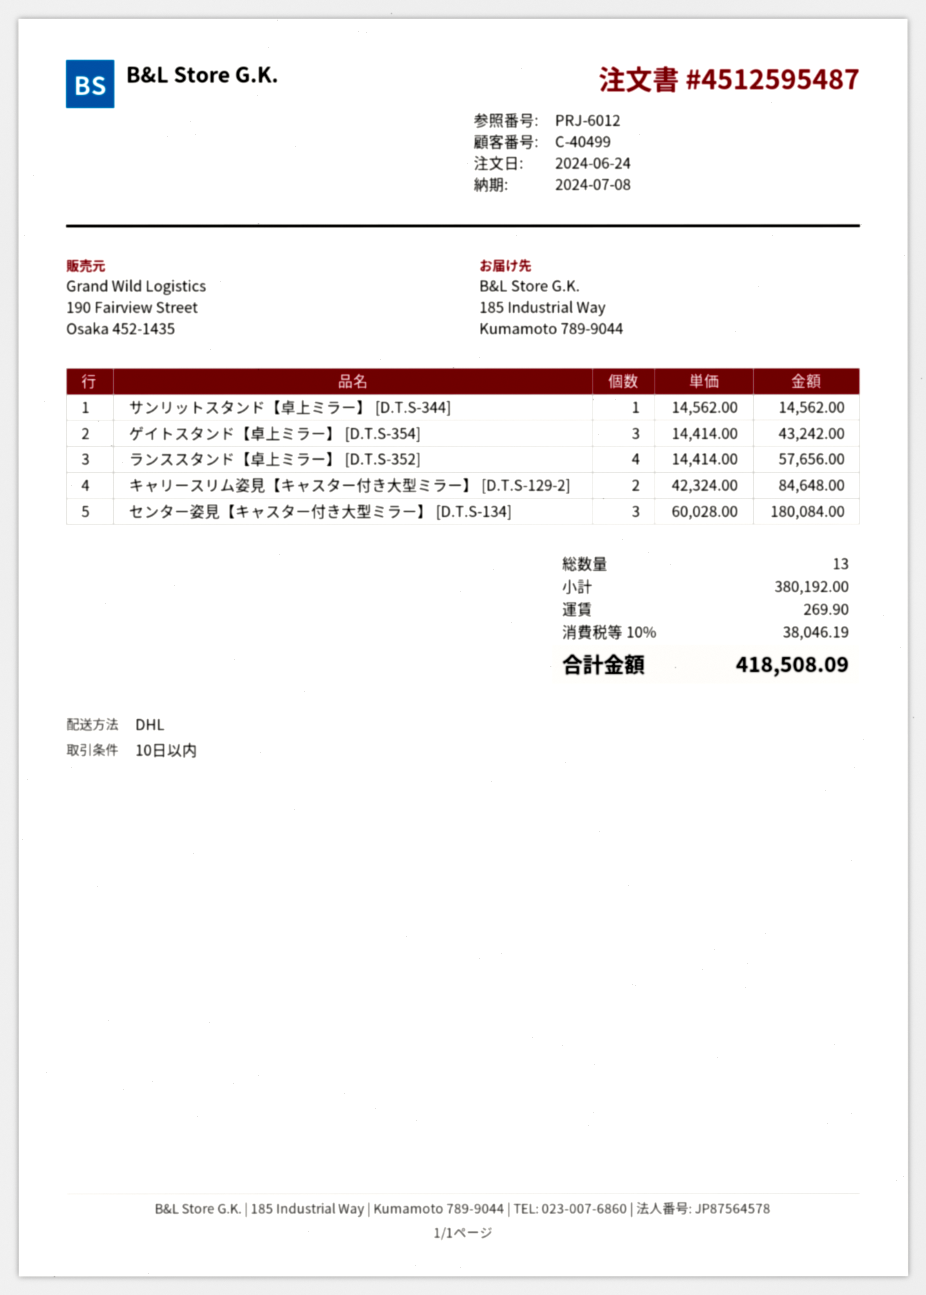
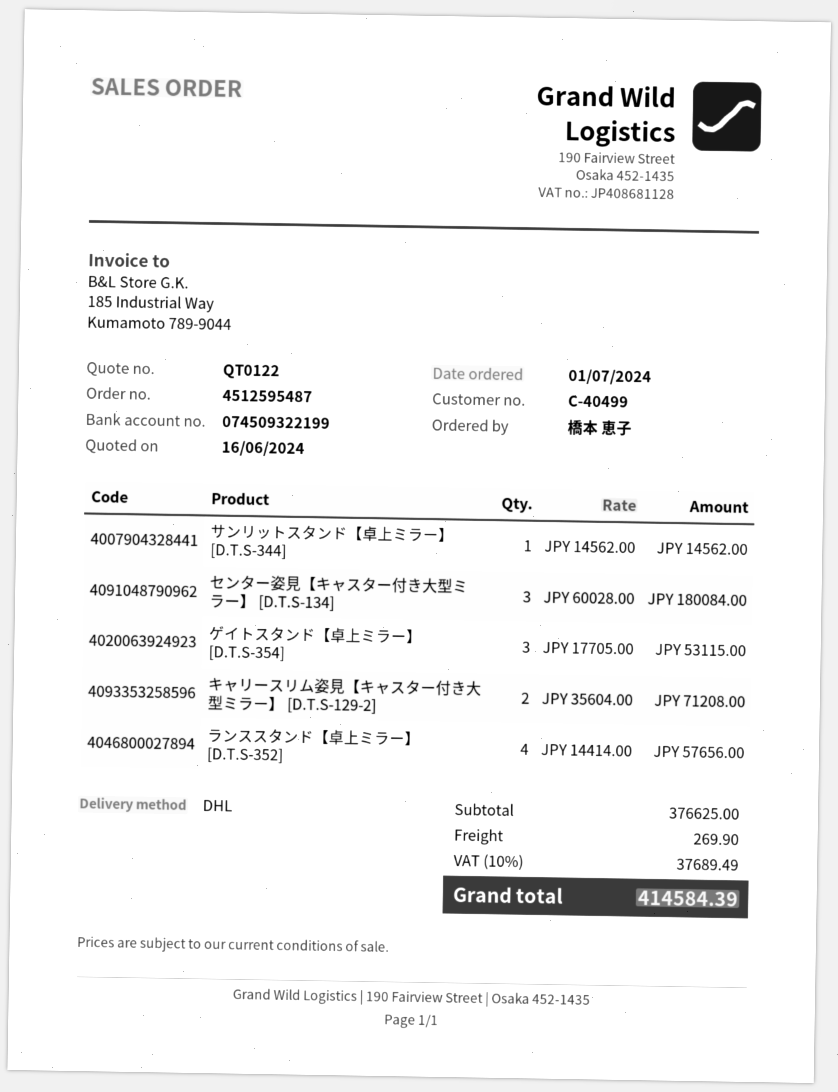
order date: 2024-06-24 -> 2024-07-01
ゲイトスタンド【卓上ミラー】 [D.T.S-354]: 3 x 14414.00 = 43242.00 -> 3 x 17705.00 = 53115.00
キャリースリム姿見【キャスター付き大型ミラー】 [D.T.S-129-2]: 2 x 42324.00 = 84648.00 -> 2 x 35604.00 = 71208.00
subtotal: 380192.00 -> 376625.00
tax: 10% = 38046.19 -> 10% = 37689.49
total: 418508.09 -> 414584.39

